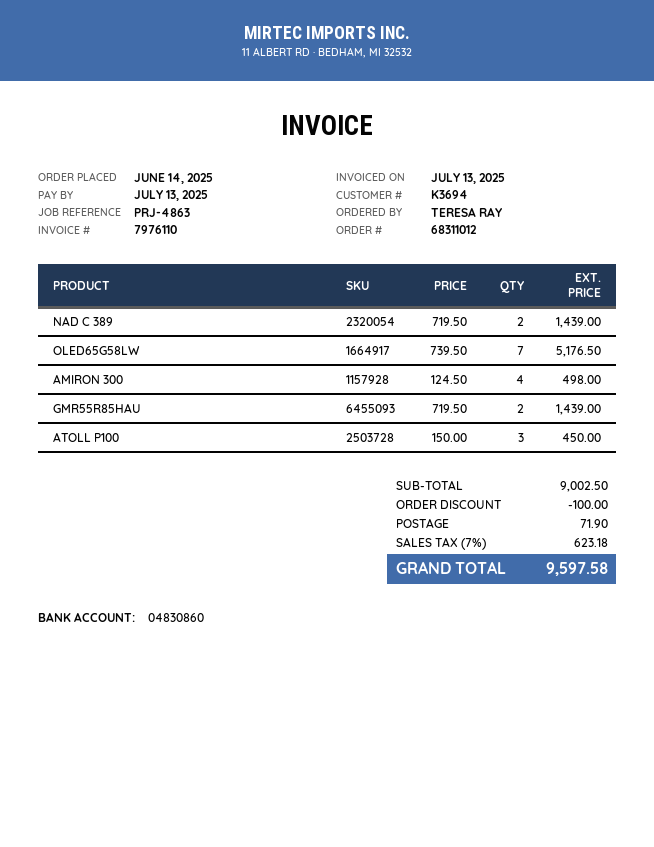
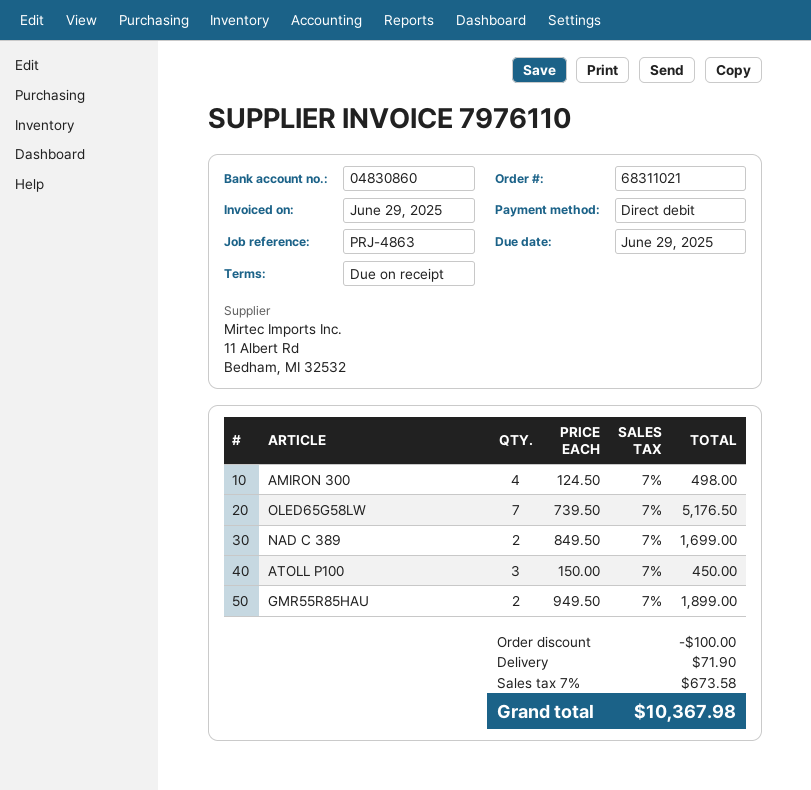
order number: 68311012 -> 68311021
invoice date: 2025-07-13 -> 2025-06-29
due date: 2025-07-13 -> 2025-06-29
NAD C 389: 2 x 719.50 = 1439.00 -> 2 x 849.50 = 1699.00
GMR55R85HAU: 2 x 719.50 = 1439.00 -> 2 x 949.50 = 1899.00
tax: 7% = 623.18 -> 7% = 673.58
total: 9597.58 -> 10367.98

